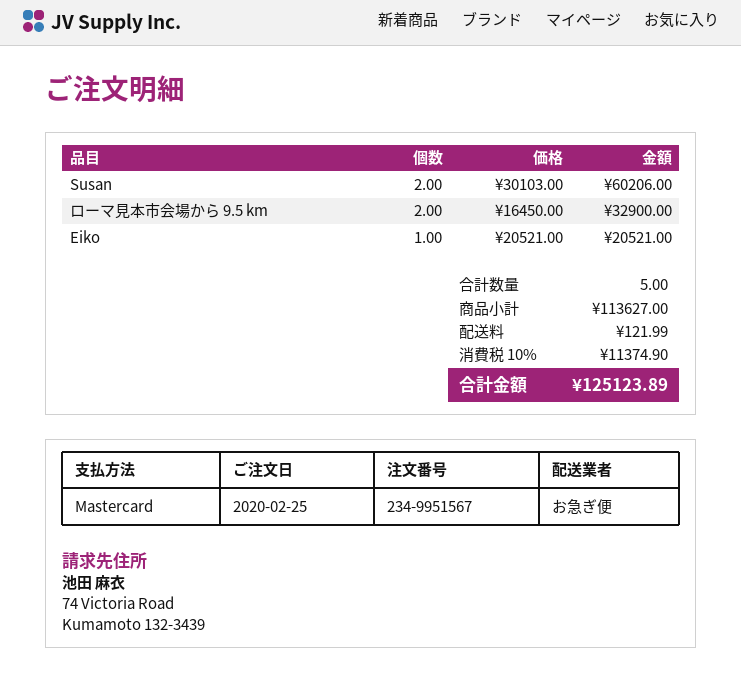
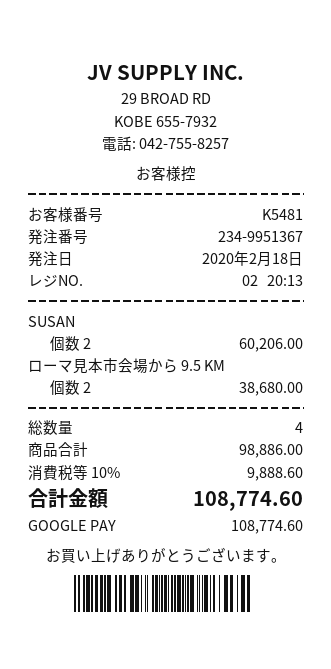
order number: 234-9951567 -> 234-9951367
order date: 2020-02-25 -> 2020-02-18
payment method: Mastercard -> Google Pay
ローマ見本市会場から 9.5 km: 2 for 32900.00 -> 2 for 38680.00
Eiko: 1 for 20521.00 -> none
total quantity: 5 -> 4
subtotal: 113627.00 -> 98886.00
shipping: 121.99 -> none
tax: 10% = 11374.90 -> 10% = 9888.60
total: 125123.89 -> 108774.60

